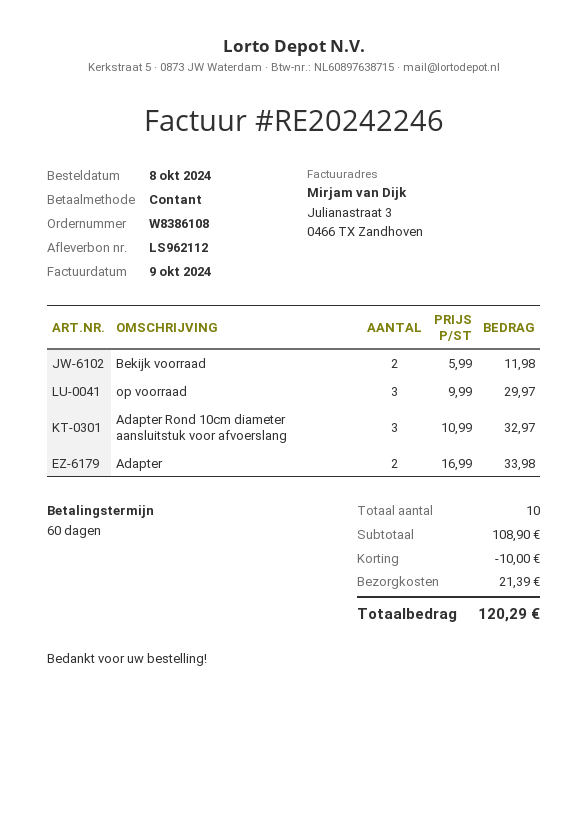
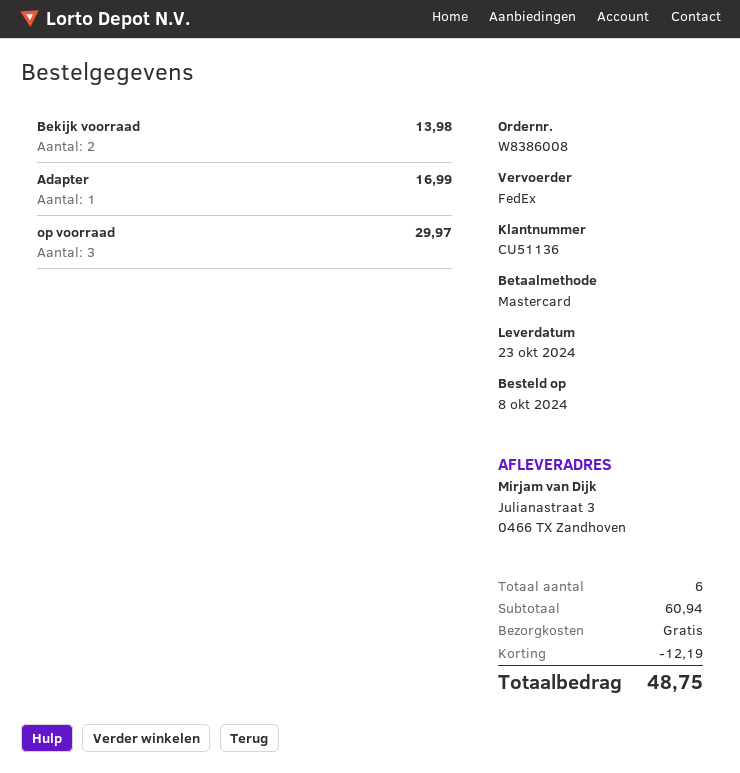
order number: W8386108 -> W8386008
payment method: cash -> Mastercard
Bekijk voorraad: 2 for 11.98 -> 2 for 13.98
Adapter Rond 10cm diameter aansluitstuk voor afvoerslang: 3 for 32.97 -> none
Adapter: 2 for 33.98 -> 1 for 16.99
total quantity: 10 -> 6
subtotal: 108.90 -> 60.94
discount: 10.00 -> 12.19
shipping: 21.39 -> 0.00
total: 120.29 -> 48.75

